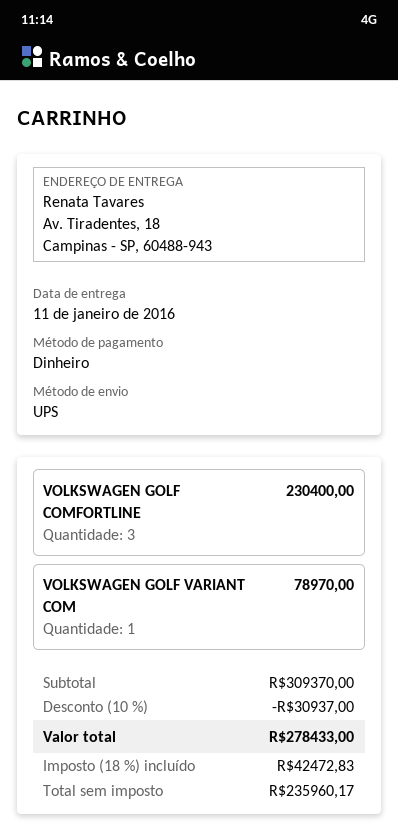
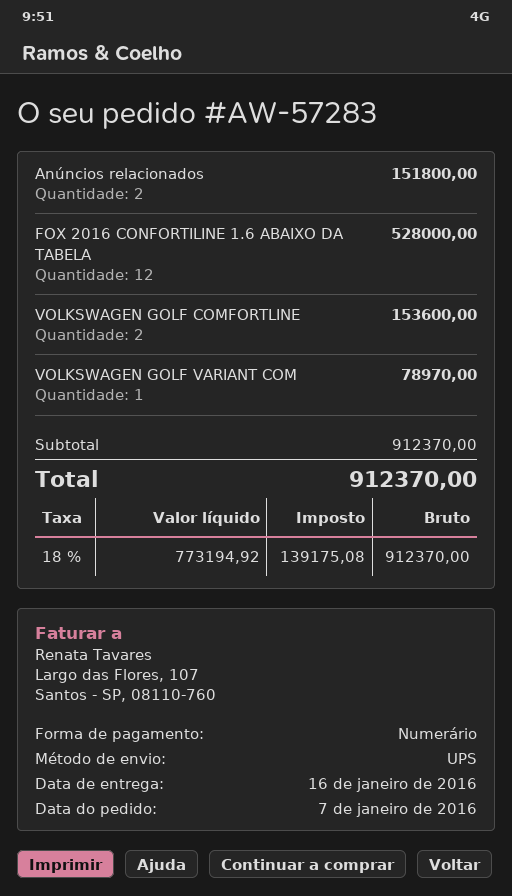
delivery date: 2016-01-11 -> 2016-01-16
VOLKSWAGEN GOLF COMFORTLINE: 3 for 230400.00 -> 2 for 153600.00
Anúncios relacionados: none -> 2 for 151800.00
FOX 2016 CONFORTILINE 1.6 ABAIXO DA TABELA: none -> 12 for 528000.00
subtotal: 309370.00 -> 912370.00
discount: 10% = 30937.00 -> none
net: 235960.17 -> 773194.92
tax: 18% = 42472.83 -> 18% = 139175.08
total: 278433.00 -> 912370.00

